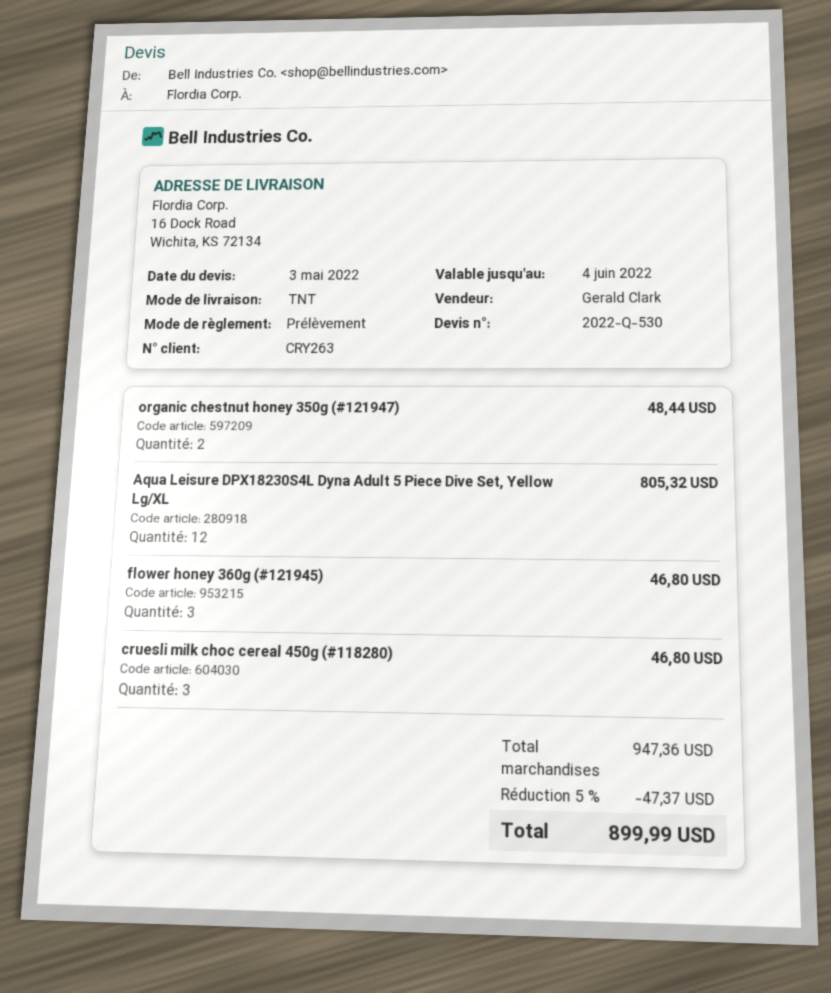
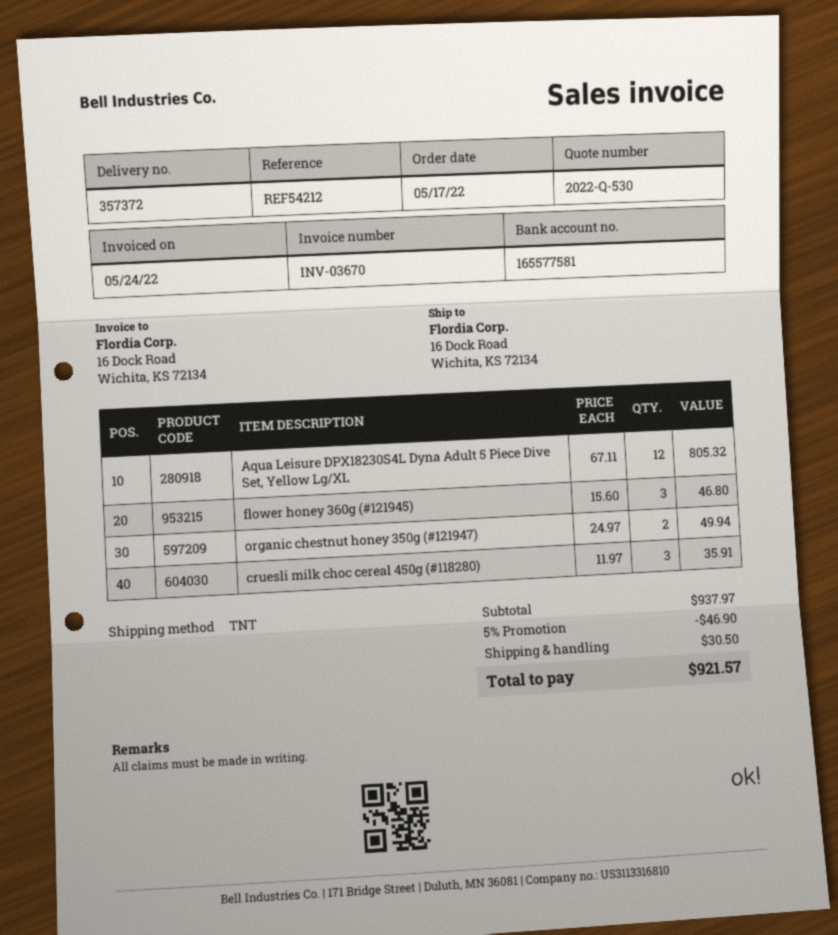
organic chestnut honey 350g (#121947): 2 for 48.44 -> 2 for 49.94
cruesli milk choc cereal 450g (#118280): 3 for 46.80 -> 3 for 35.91
subtotal: 947.36 -> 937.97
discount: 5% = 47.37 -> 5% = 46.90
shipping: none -> 30.50
total: 899.99 -> 921.57

